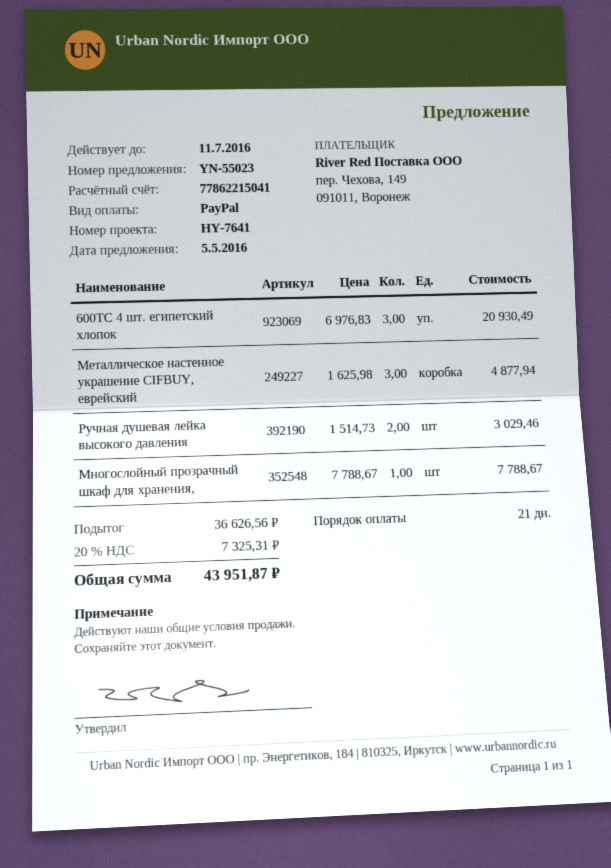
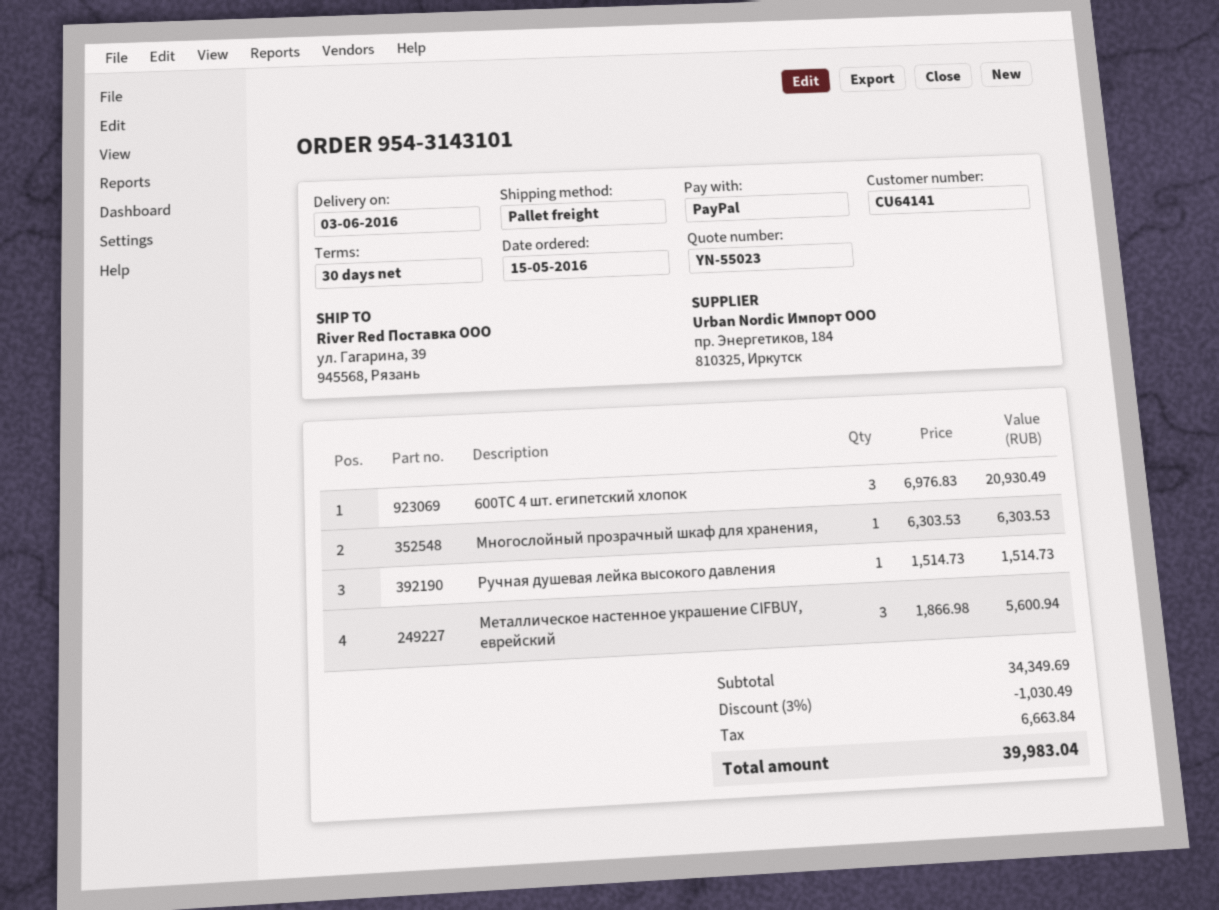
payment terms: 21 days -> 30 days
Металлическое настенное украшение CIFBUY, еврейский: 3 x 1625.98 = 4877.94 -> 3 x 1866.98 = 5600.94
Ручная душевая лейка высокого давления: 2 x 1514.73 = 3029.46 -> 1 x 1514.73 = 1514.73
Многослойный прозрачный шкаф для хранения,: 1 x 7788.67 = 7788.67 -> 1 x 6303.53 = 6303.53
subtotal: 36626.56 -> 34349.69
discount: none -> 3% = 1030.49
tax: 7325.31 -> 6663.84
total: 43951.87 -> 39983.04

